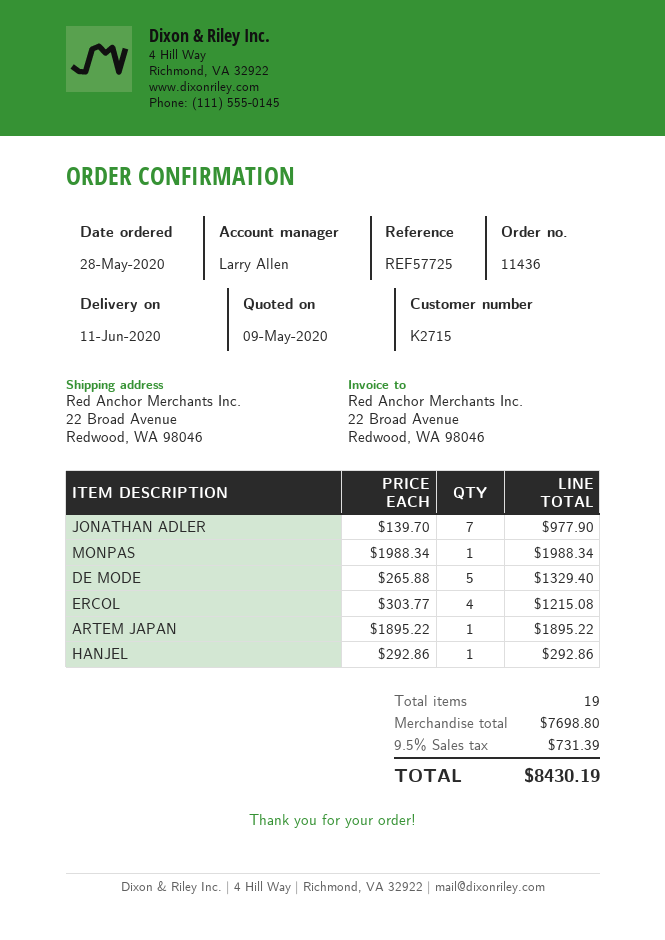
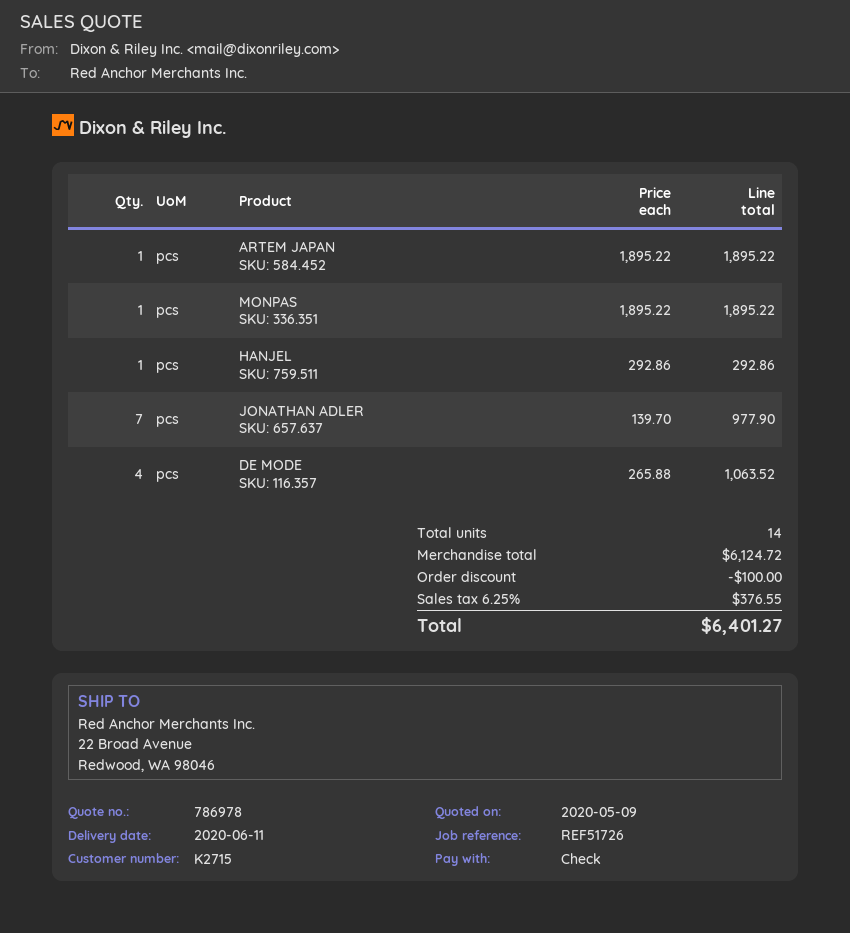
reference: REF57725 -> REF51726
MONPAS: 1 x 1988.34 = 1988.34 -> 1 x 1895.22 = 1895.22
DE MODE: 5 x 265.88 = 1329.40 -> 4 x 265.88 = 1063.52
ERCOL: 4 x 303.77 = 1215.08 -> none
total quantity: 19 -> 14
subtotal: 7698.80 -> 6124.72
discount: none -> 100.00
tax: 9.5% = 731.39 -> 6.25% = 376.55
total: 8430.19 -> 6401.27

